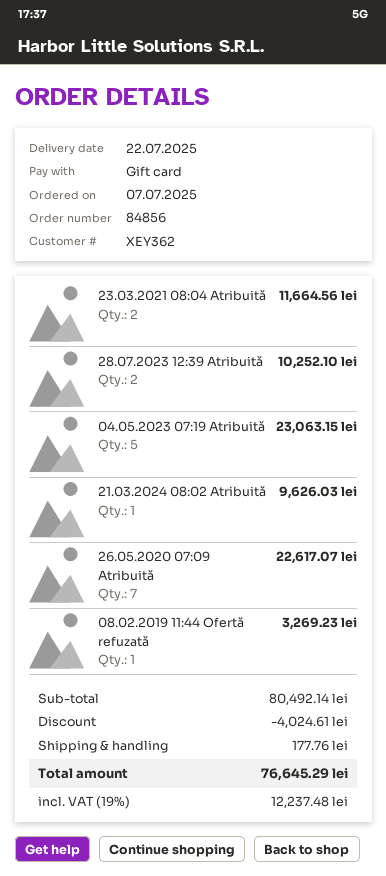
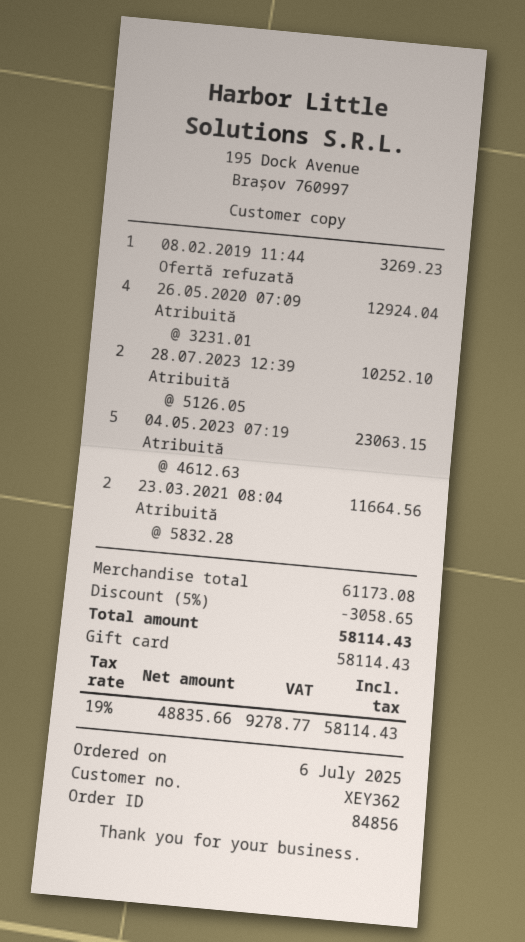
order date: 2025-07-07 -> 2025-07-06
21.03.2024 08:02 Atribuită: 1 for 9626.03 -> none
26.05.2020 07:09 Atribuită: 7 for 22617.07 -> 4 for 12924.04
subtotal: 80492.14 -> 61173.08
discount: 4024.61 -> 3058.65
shipping: 177.76 -> none
tax: 19% = 12237.48 -> 19% = 9278.77
total: 76645.29 -> 58114.43

